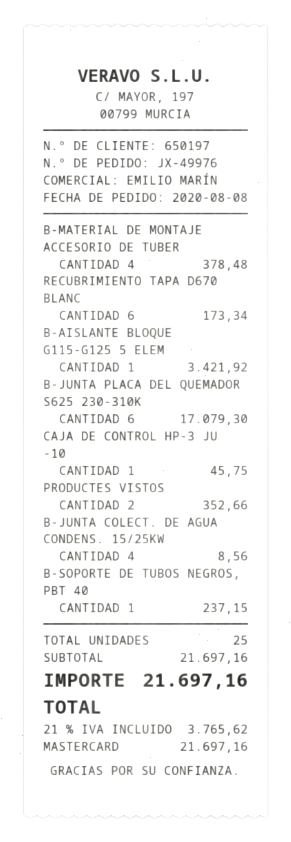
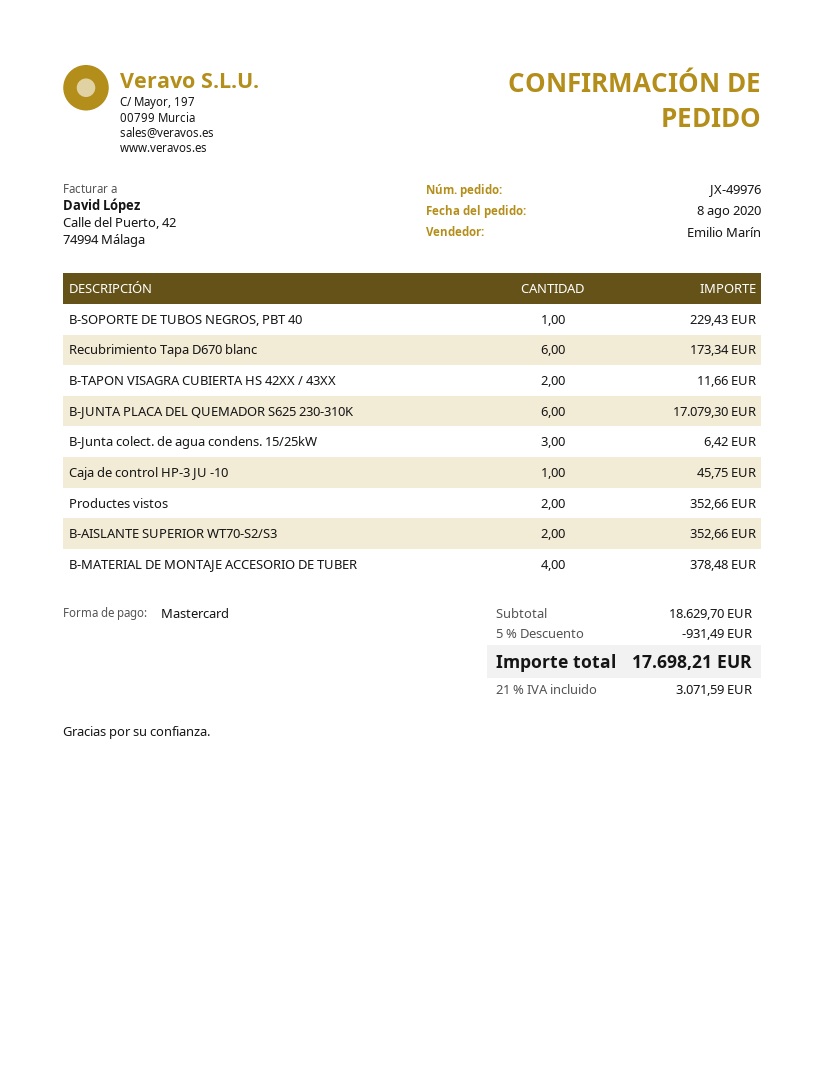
B-AISLANTE BLOQUE G115-G125 5 ELEM: 1 for 3421.92 -> none
B-JUNTA COLECT. DE AGUA CONDENS. 15/25KW: 4 for 8.56 -> 3 for 6.42
B-SOPORTE DE TUBOS NEGROS, PBT 40: 1 for 237.15 -> 1 for 229.43
B-TAPON VISAGRA CUBIERTA HS 42XX / 43XX: none -> 2 for 11.66
B-AISLANTE SUPERIOR WT70-S2/S3: none -> 2 for 352.66
subtotal: 21697.16 -> 18629.70
discount: none -> 5% = 931.49
tax: 21% = 3765.62 -> 21% = 3071.59
total: 21697.16 -> 17698.21

